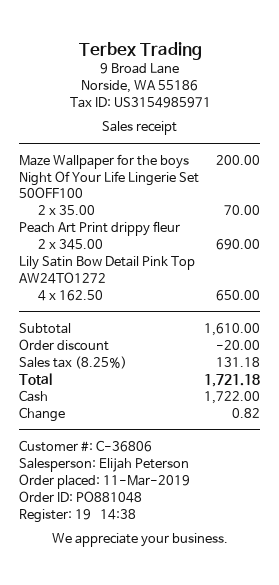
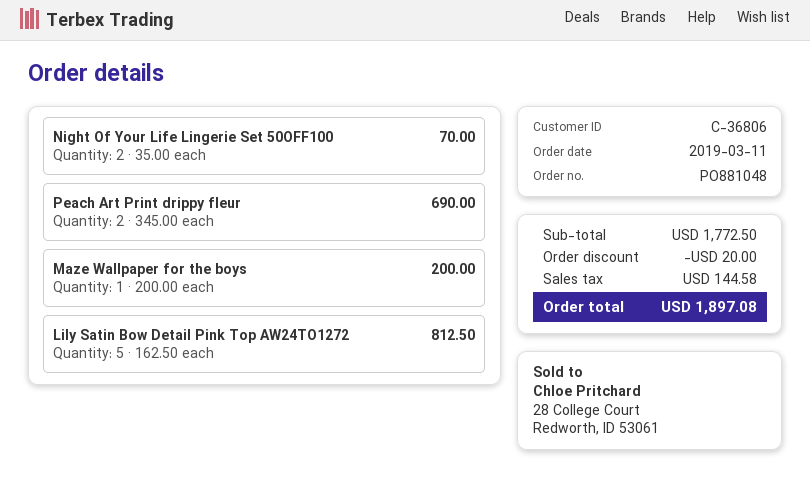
Lily Satin Bow Detail Pink Top AW24TO1272: 4 x 162.50 = 650.00 -> 5 x 162.50 = 812.50
subtotal: 1610.00 -> 1772.50
tax: 131.18 -> 144.58
total: 1721.18 -> 1897.08

